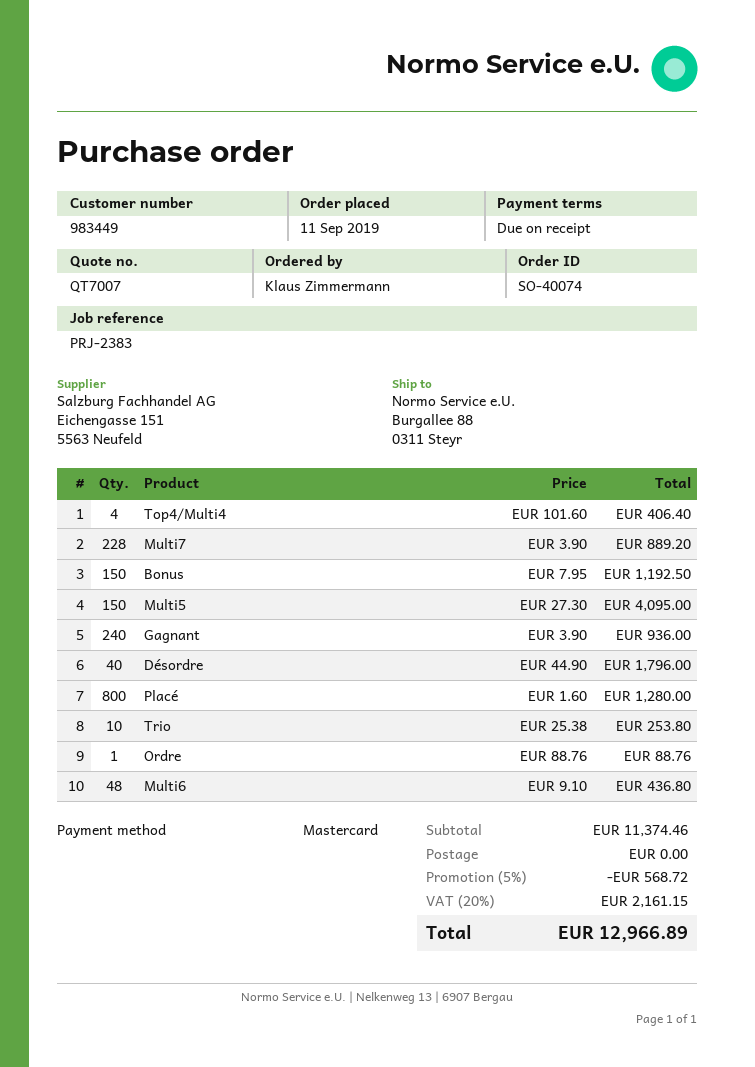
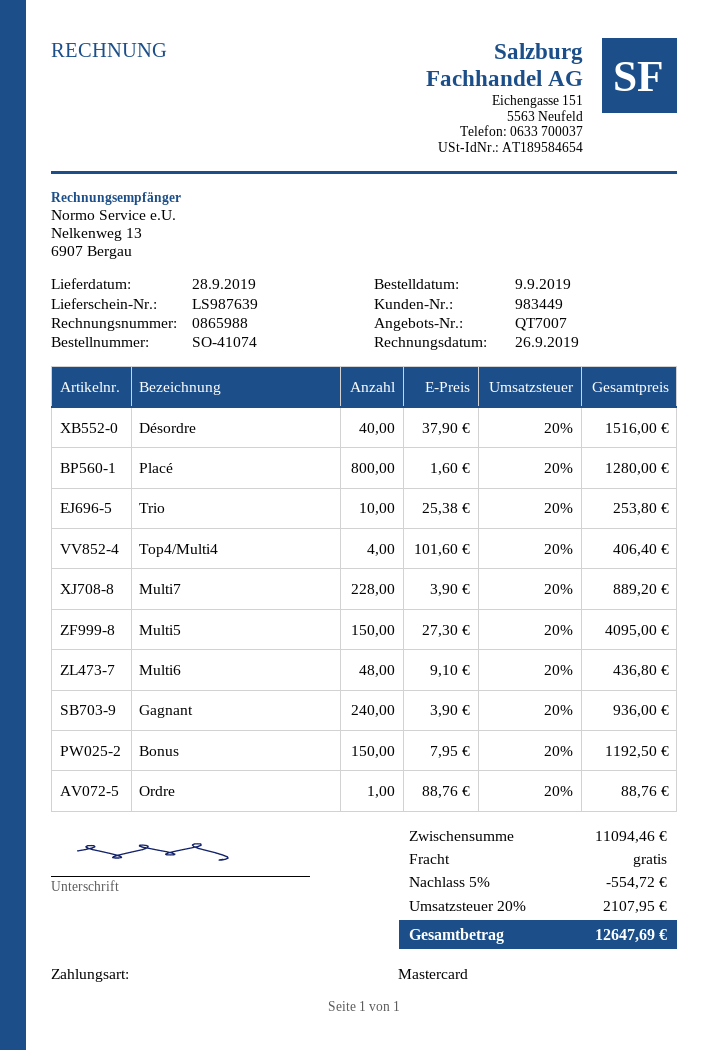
order number: SO-40074 -> SO-41074
order date: 2019-09-11 -> 2019-09-09
Désordre: 40 x 44.90 = 1796.00 -> 40 x 37.90 = 1516.00
subtotal: 11374.46 -> 11094.46
discount: 5% = 568.72 -> 5% = 554.72
tax: 20% = 2161.15 -> 20% = 2107.95
total: 12966.89 -> 12647.69

